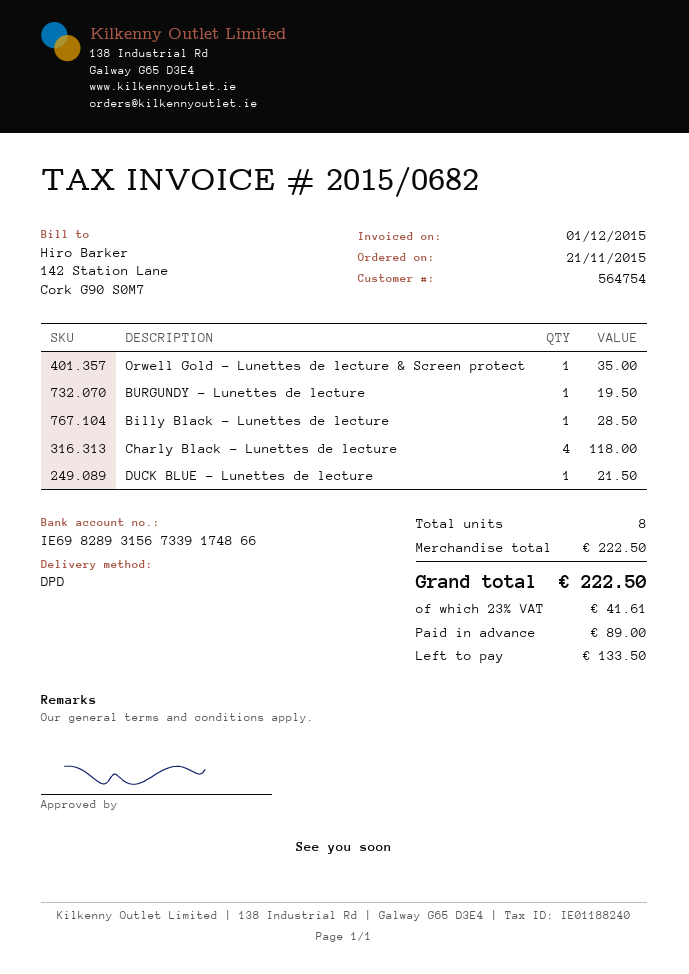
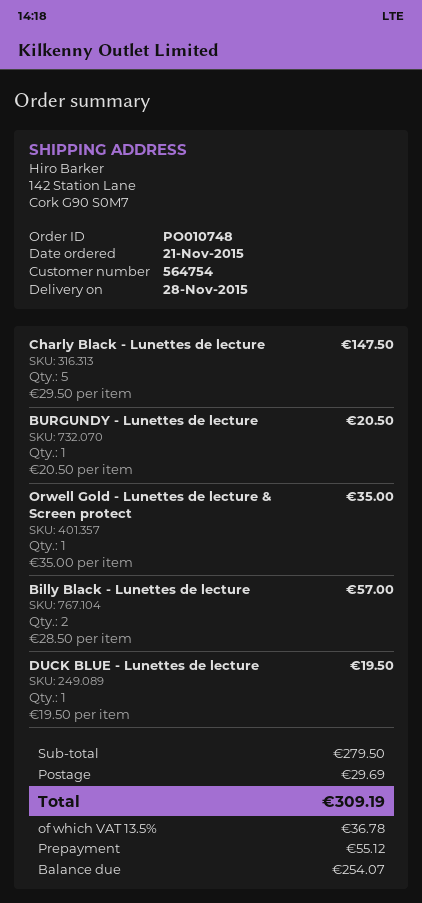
BURGUNDY - Lunettes de lecture: 1 for 19.50 -> 1 for 20.50
Billy Black - Lunettes de lecture: 1 for 28.50 -> 2 for 57.00
Charly Black - Lunettes de lecture: 4 for 118.00 -> 5 for 147.50
DUCK BLUE - Lunettes de lecture: 1 for 21.50 -> 1 for 19.50
subtotal: 222.50 -> 279.50
shipping: none -> 29.69
tax: 23% = 41.61 -> 13.5% = 36.78
total: 222.50 -> 309.19
deposit: 89.00 -> 55.12
balance: 133.50 -> 254.07

